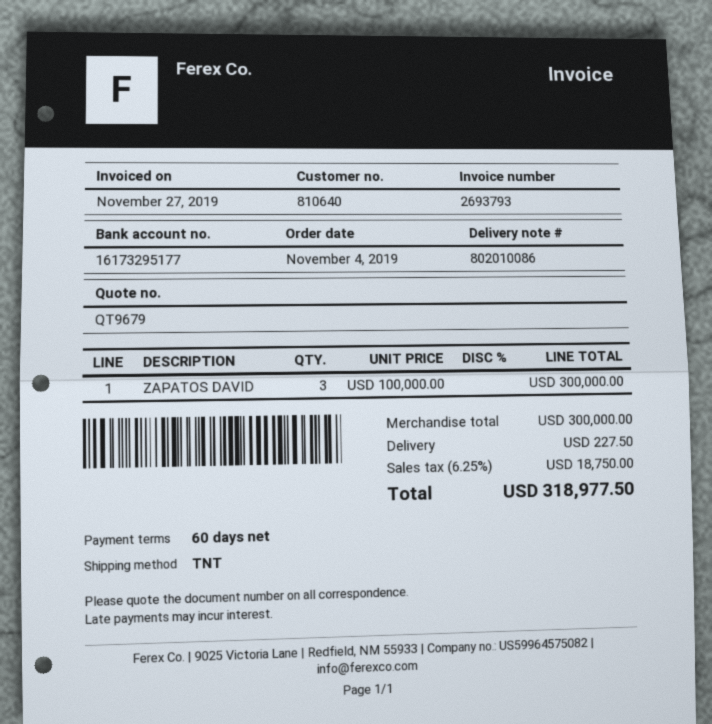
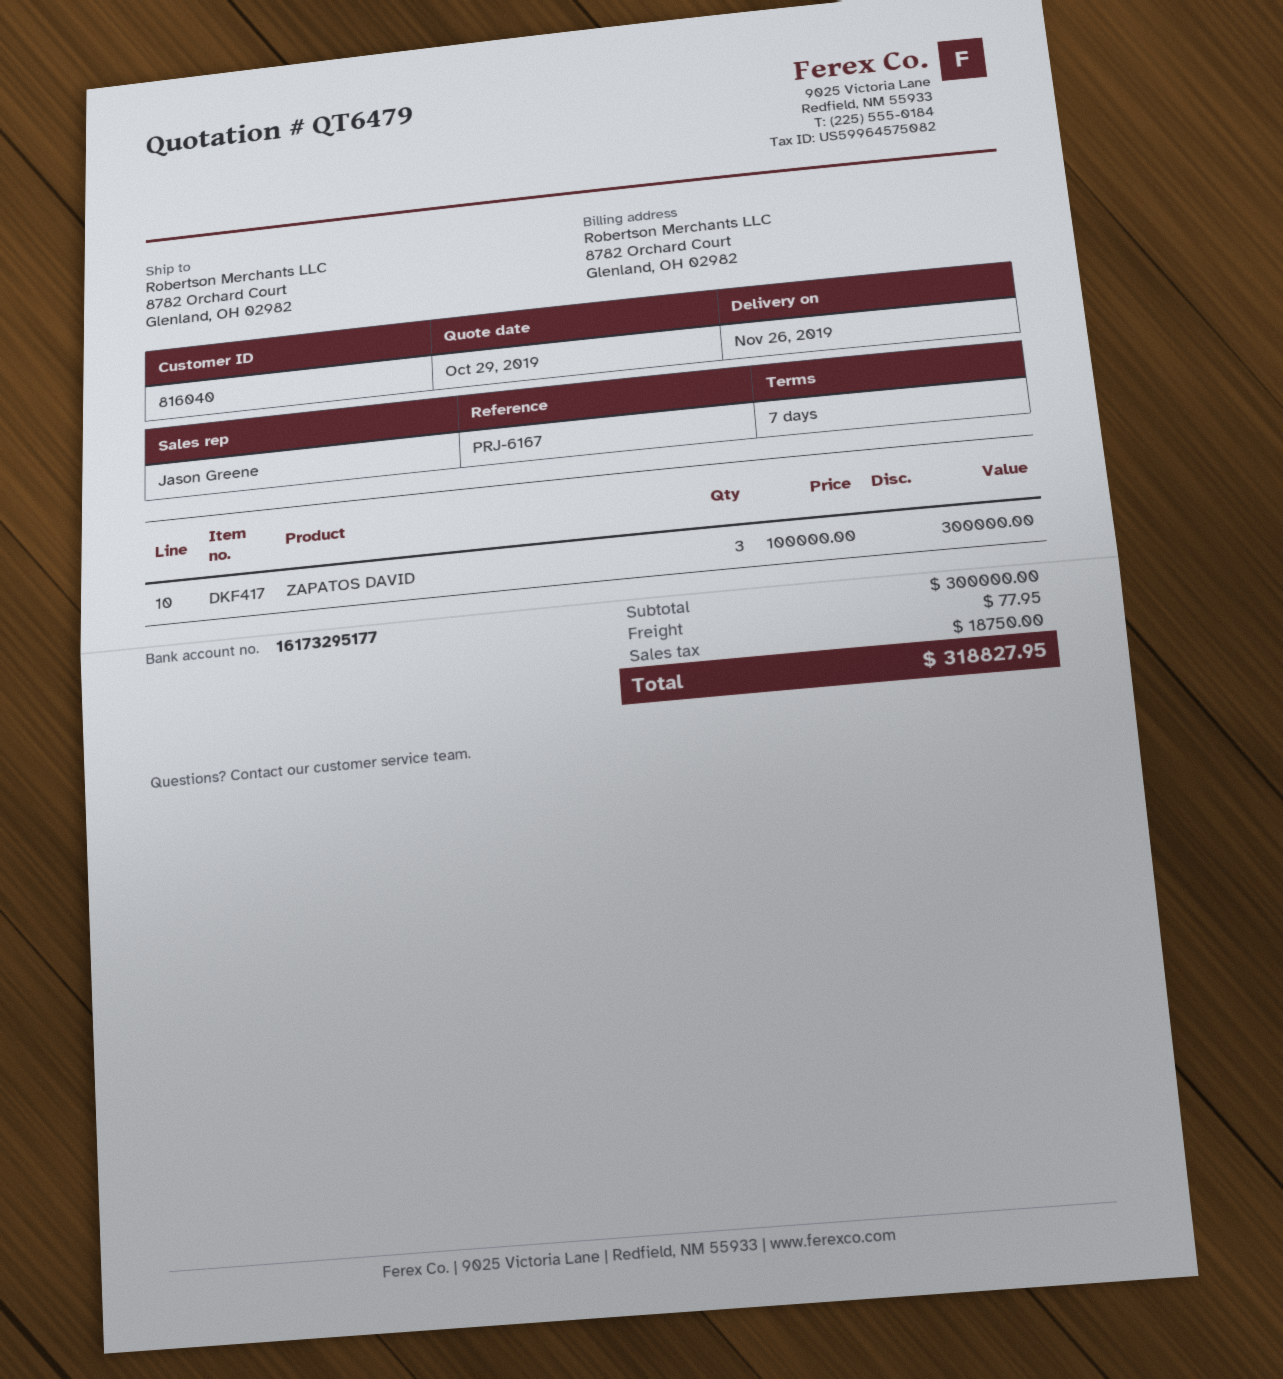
quote number: QT9679 -> QT6479
payment terms: 60 days -> 7 days
customer number: 810640 -> 816040
shipping: 227.50 -> 77.95
total: 318977.50 -> 318827.95

